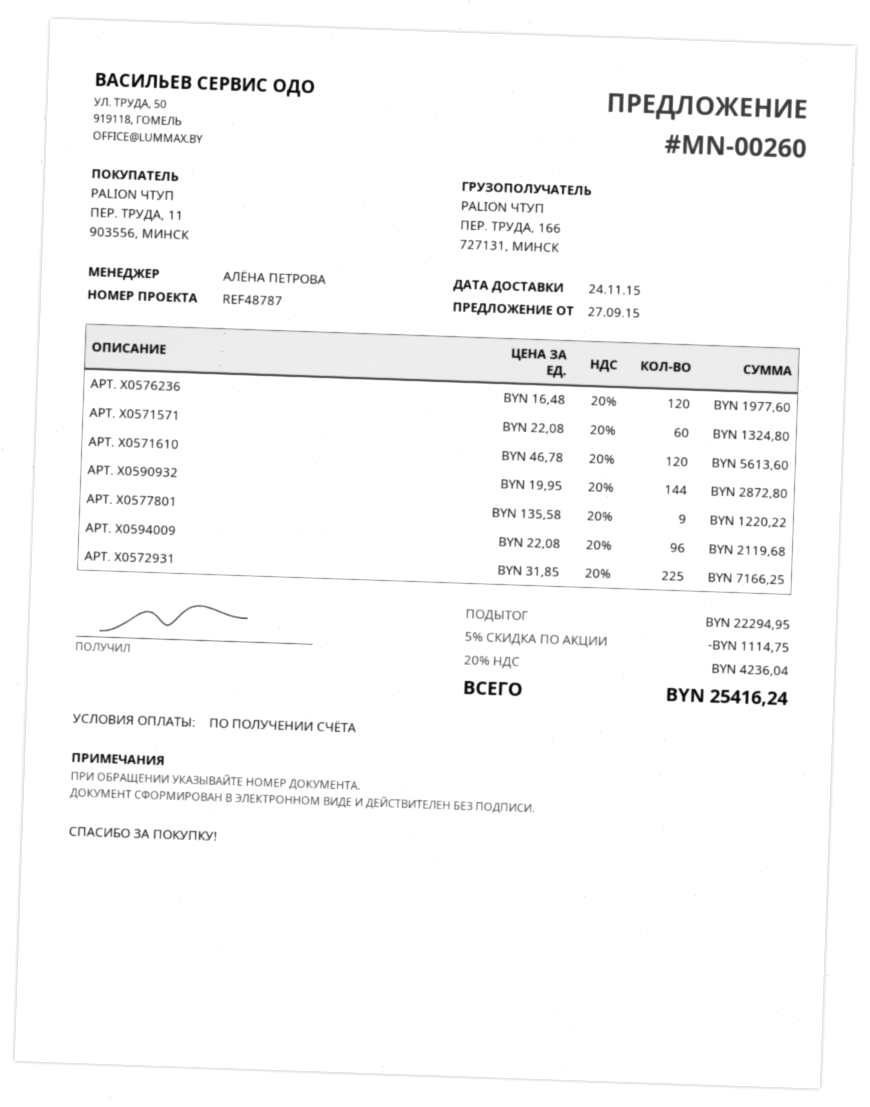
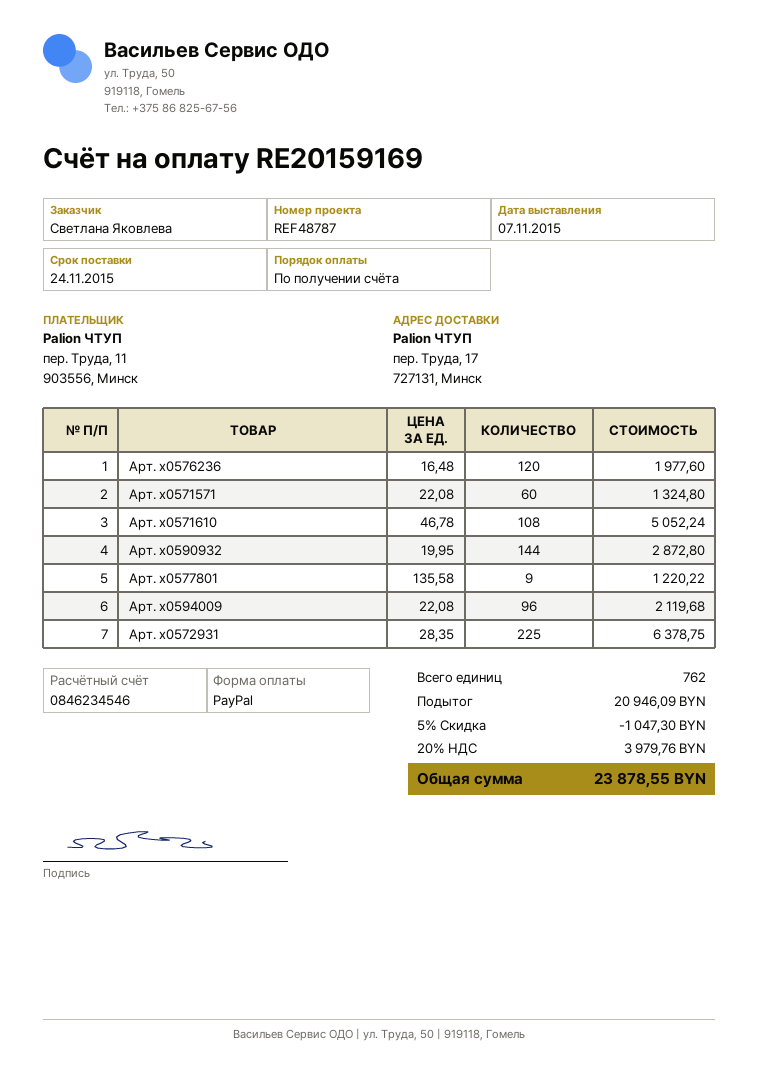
ship to: ПЕР. ТРУДА, 166, 727131, МИНСК -> пер. Труда, 17, 727131, Минск
АРТ. X0571610: 120 x 46.78 = 5613.60 -> 108 x 46.78 = 5052.24
АРТ. X0572931: 225 x 31.85 = 7166.25 -> 225 x 28.35 = 6378.75
subtotal: 22294.95 -> 20946.09
discount: 5% = 1114.75 -> 5% = 1047.30
tax: 20% = 4236.04 -> 20% = 3979.76
total: 25416.24 -> 23878.55

